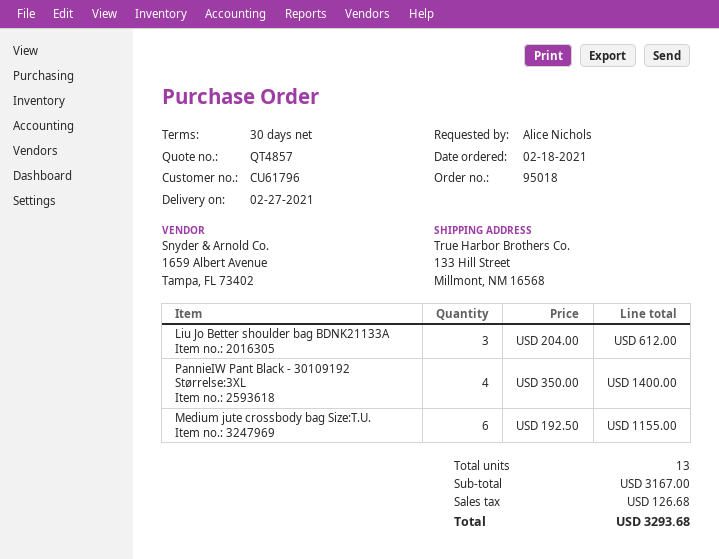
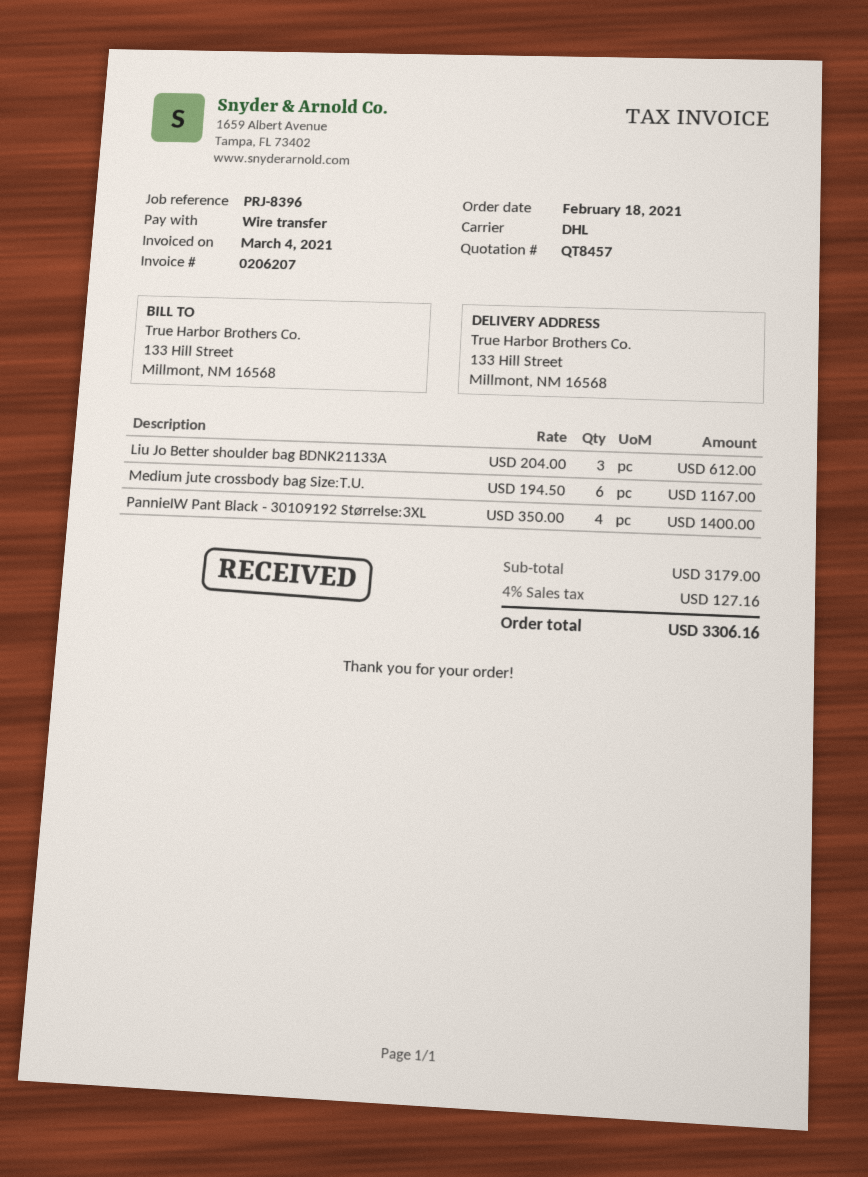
quote number: QT4857 -> QT8457
Medium jute crossbody bag Size:T.U.: 6 x 192.50 = 1155.00 -> 6 x 194.50 = 1167.00
subtotal: 3167.00 -> 3179.00
tax: 126.68 -> 127.16
total: 3293.68 -> 3306.16

